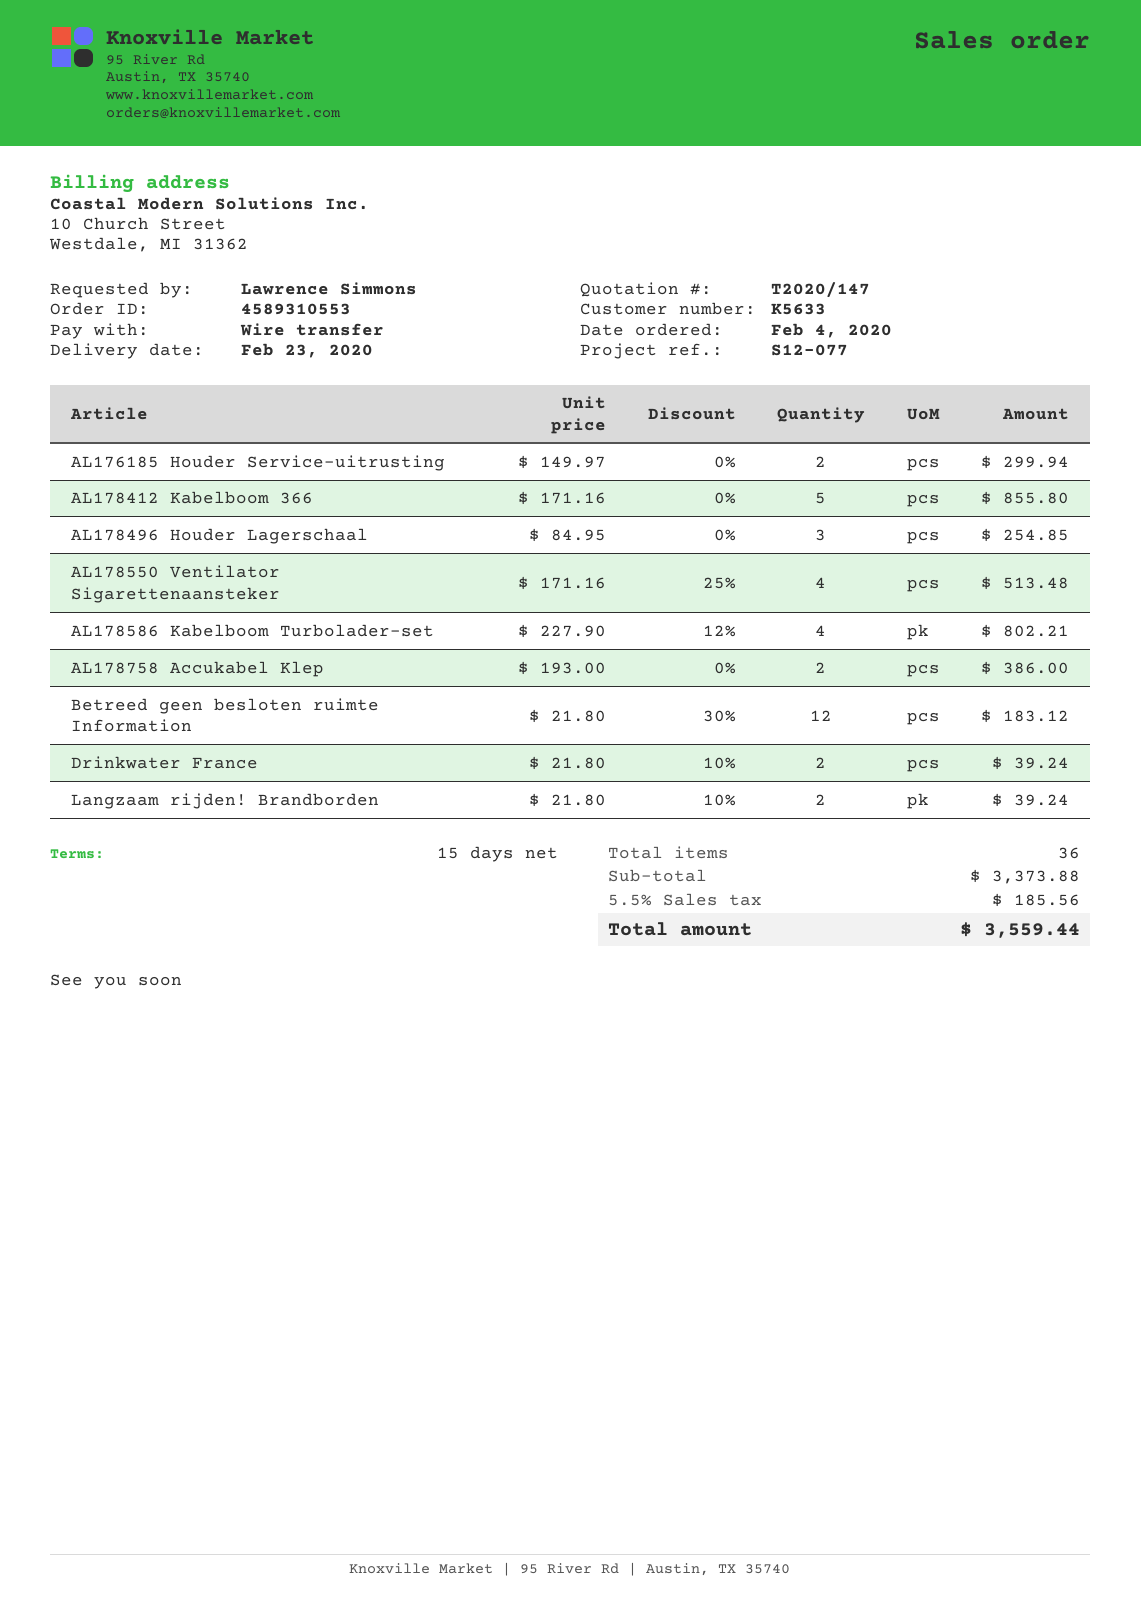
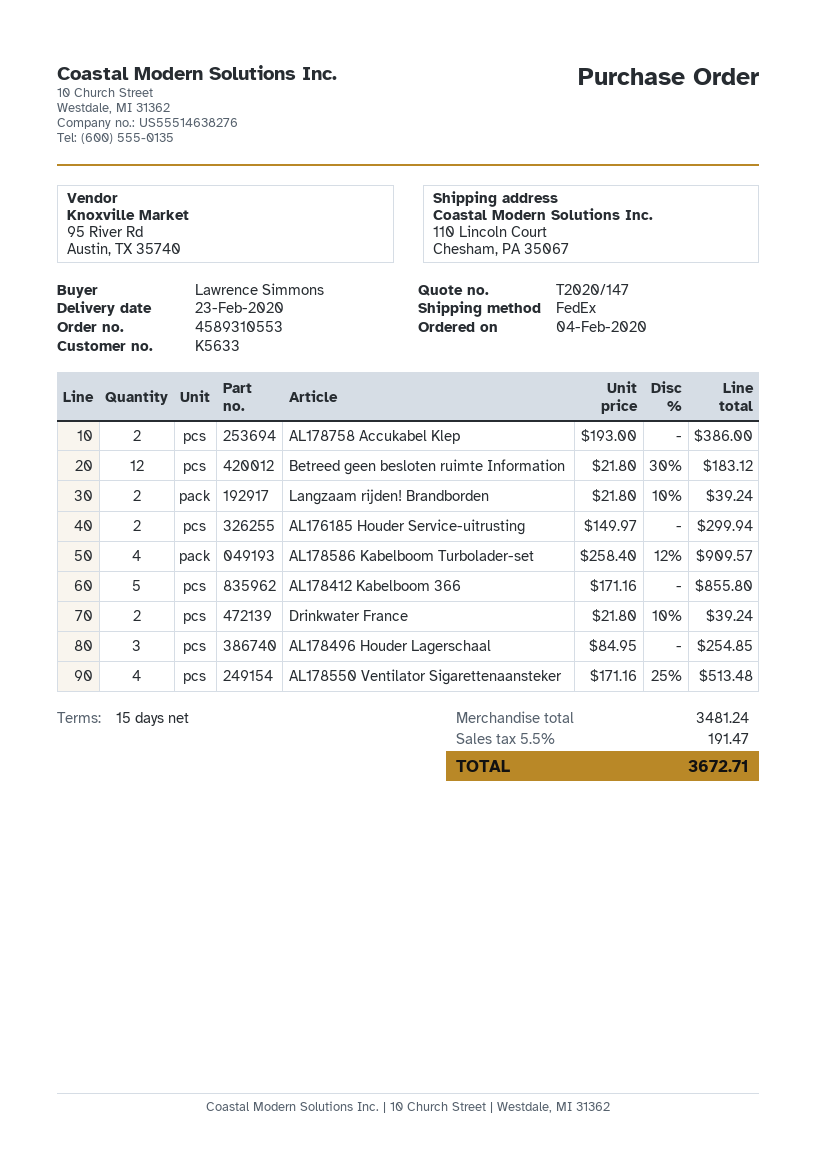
AL178586 Kabelboom Turbolader-set: 4 x 227.90 - 12% = 802.21 -> 4 x 258.40 - 12% = 909.57
subtotal: 3373.88 -> 3481.24
tax: 5.5% = 185.56 -> 5.5% = 191.47
total: 3559.44 -> 3672.71

